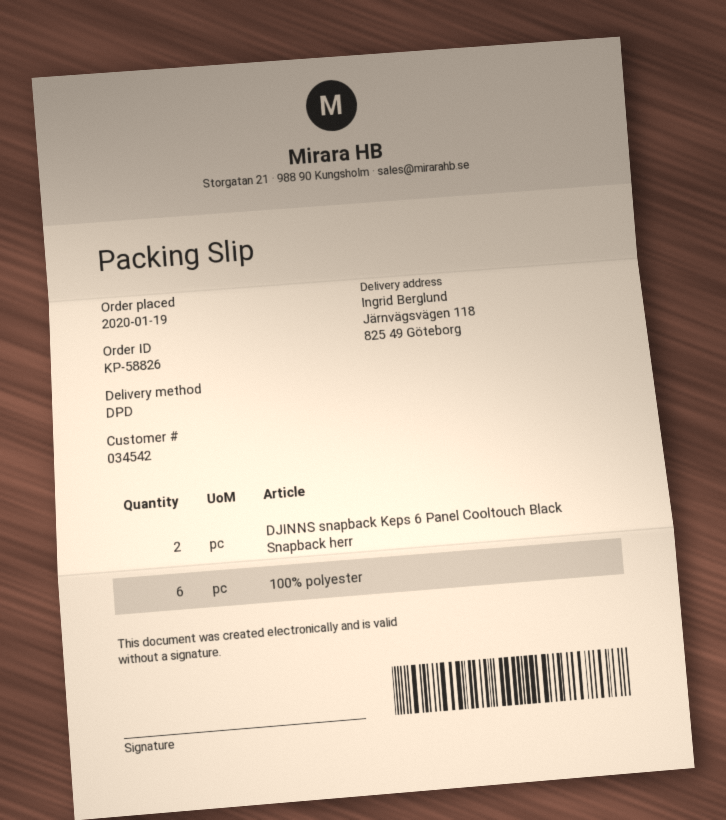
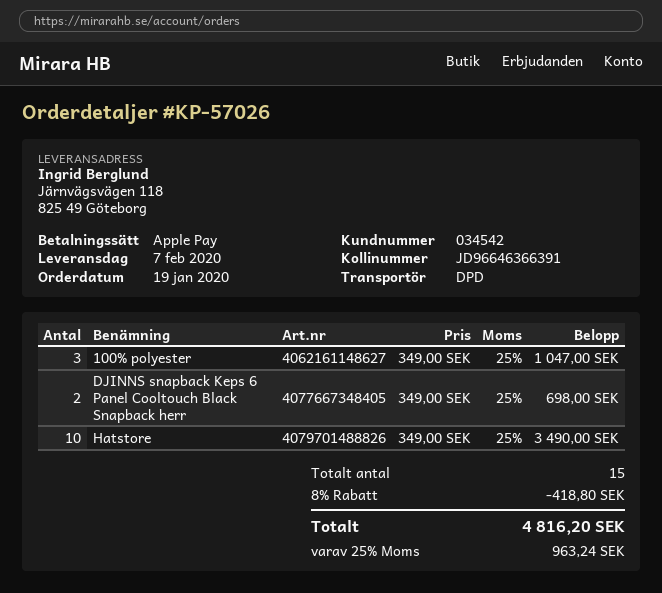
order number: KP-58826 -> KP-57026
100% polyester: 6 -> 3
Hatstore: none -> 10

